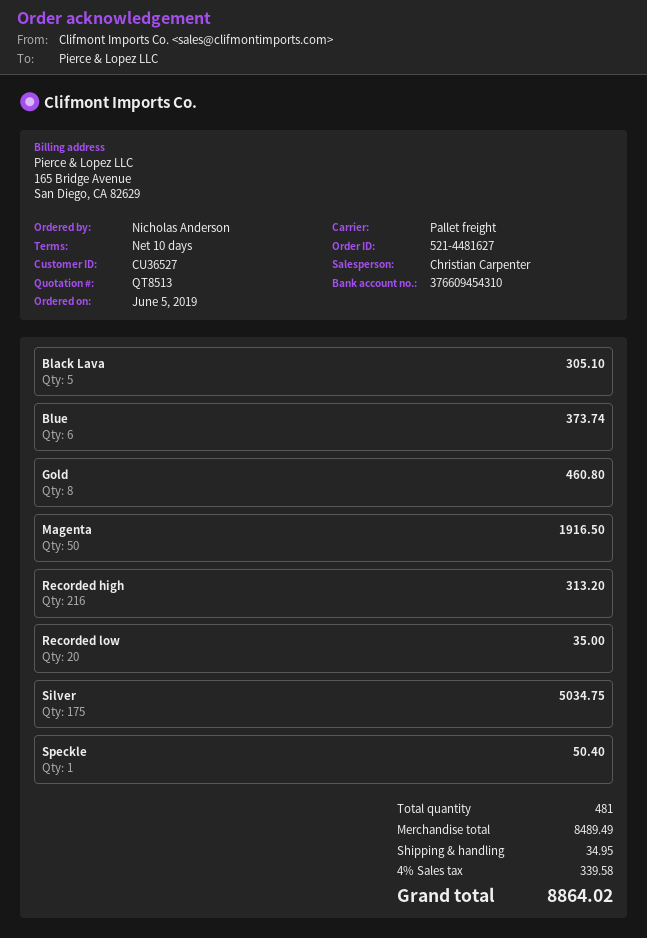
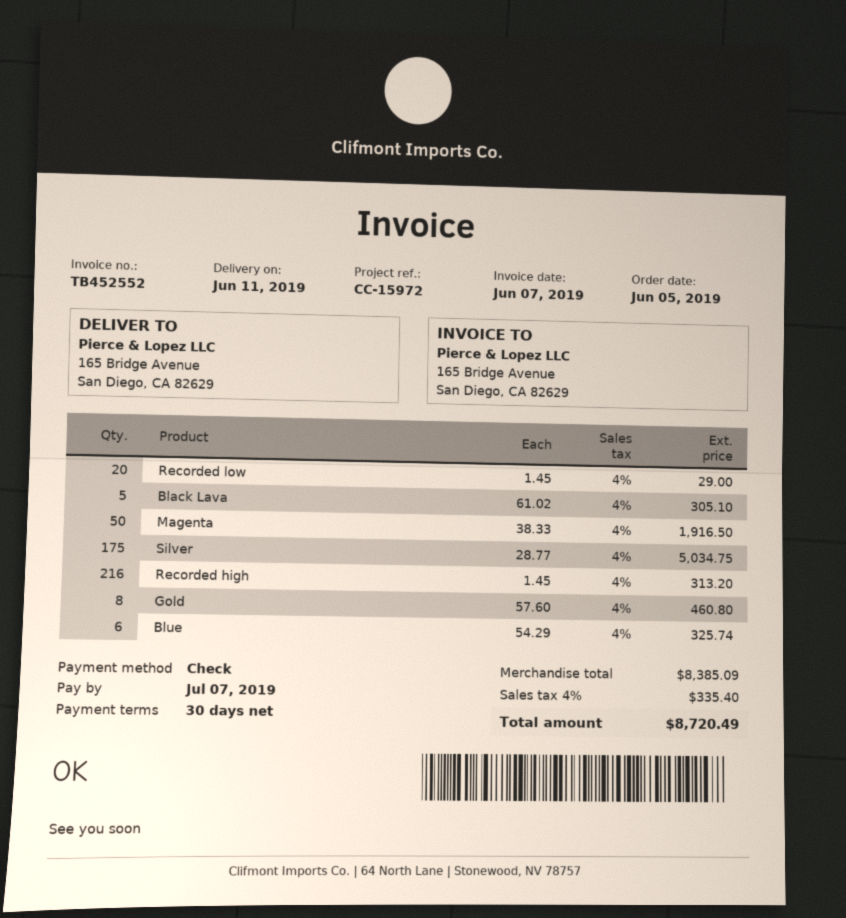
payment terms: 10 days -> 30 days
Blue: 6 for 373.74 -> 6 for 325.74
Recorded low: 20 for 35.00 -> 20 for 29.00
Speckle: 1 for 50.40 -> none
subtotal: 8489.49 -> 8385.09
shipping: 34.95 -> none
tax: 4% = 339.58 -> 4% = 335.40
total: 8864.02 -> 8720.49

